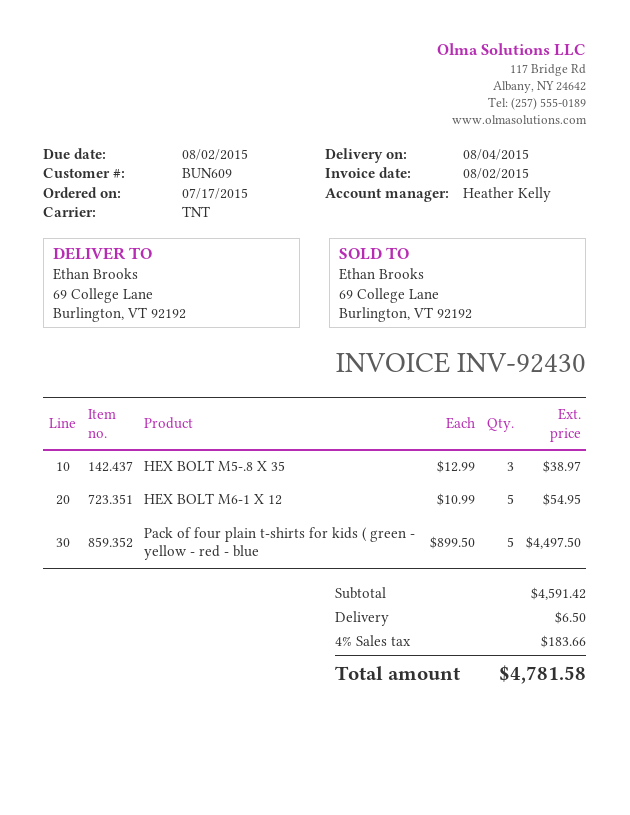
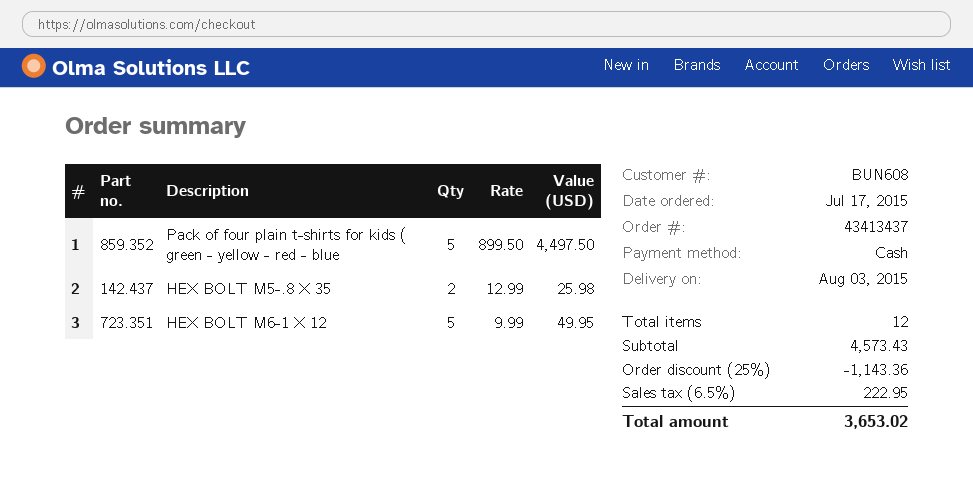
delivery date: 2015-08-04 -> 2015-08-03
customer number: BUN609 -> BUN608
HEX BOLT M5-.8 X 35: 3 x 12.99 = 38.97 -> 2 x 12.99 = 25.98
HEX BOLT M6-1 X 12: 5 x 10.99 = 54.95 -> 5 x 9.99 = 49.95
subtotal: 4591.42 -> 4573.43
discount: none -> 25% = 1143.36
shipping: 6.50 -> none
tax: 4% = 183.66 -> 6.5% = 222.95
total: 4781.58 -> 3653.02

